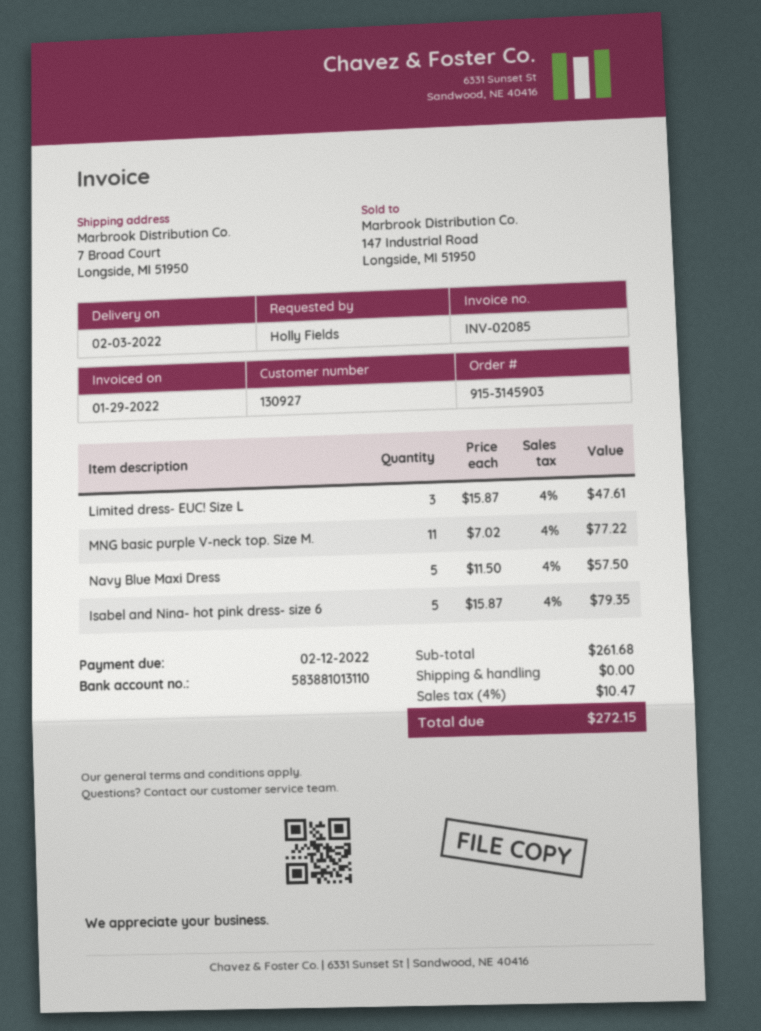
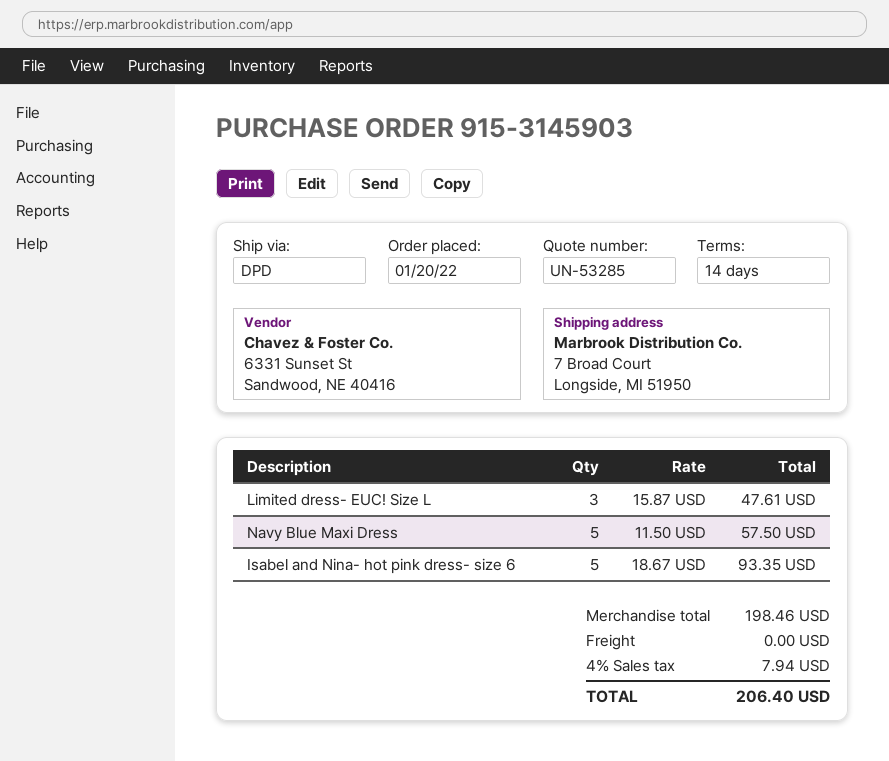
MNG basic purple V-neck top. Size M.: 11 x 7.02 = 77.22 -> none
Isabel and Nina- hot pink dress- size 6: 5 x 15.87 = 79.35 -> 5 x 18.67 = 93.35
subtotal: 261.68 -> 198.46
tax: 4% = 10.47 -> 4% = 7.94
total: 272.15 -> 206.40

